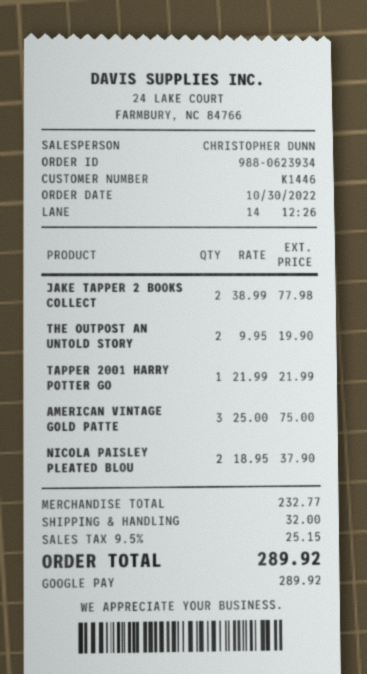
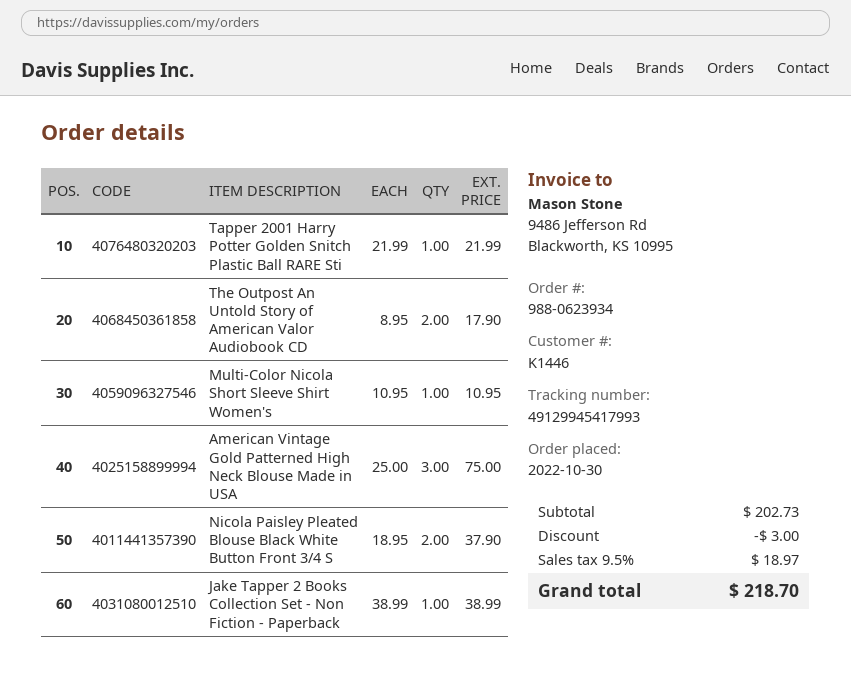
JAKE TAPPER 2 BOOKS COLLECT: 2 x 38.99 = 77.98 -> 1 x 38.99 = 38.99
THE OUTPOST AN UNTOLD STORY: 2 x 9.95 = 19.90 -> 2 x 8.95 = 17.90
Multi-Color Nicola Short Sleeve Shirt Women's: none -> 1 x 10.95 = 10.95
subtotal: 232.77 -> 202.73
discount: none -> 3.00
shipping: 32.00 -> none
tax: 9.5% = 25.15 -> 9.5% = 18.97
total: 289.92 -> 218.70

